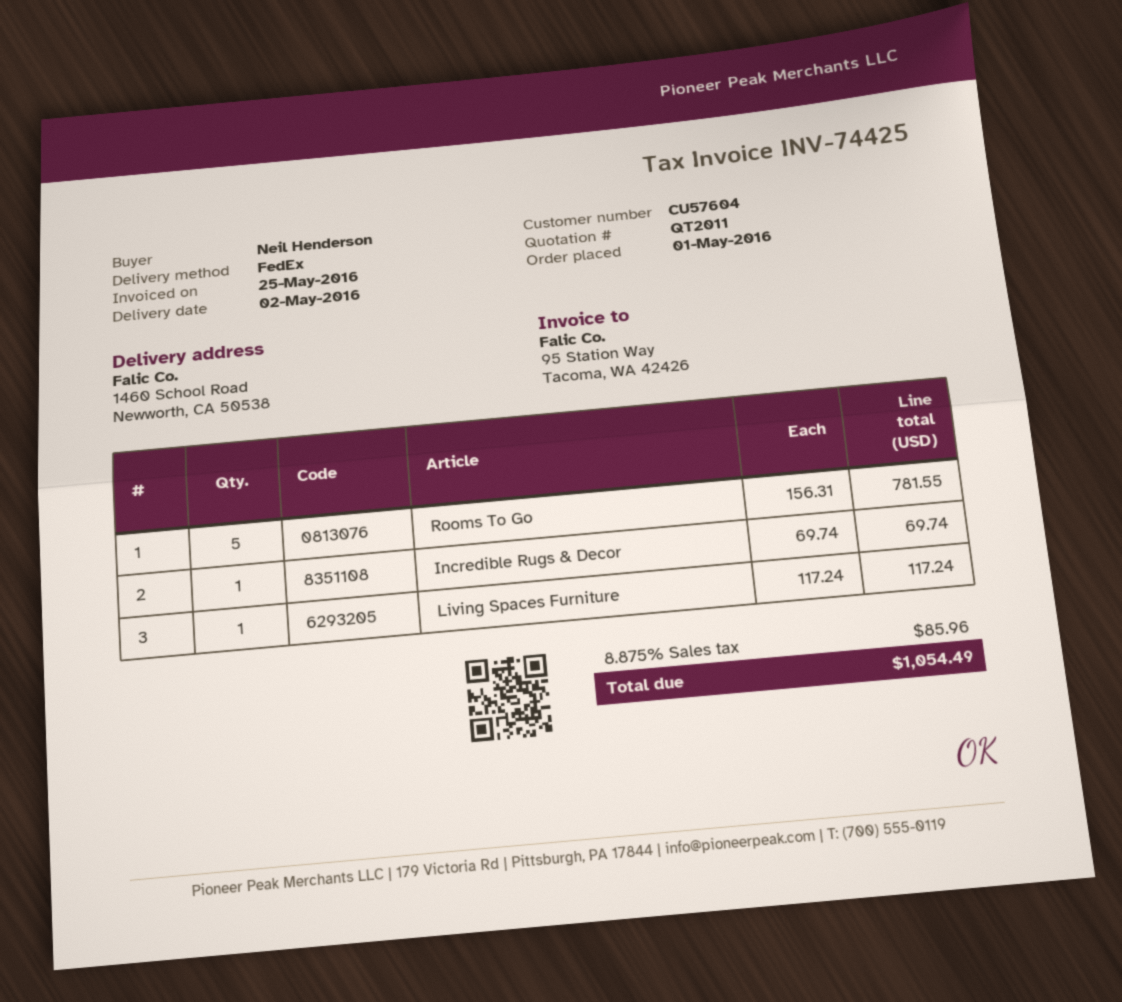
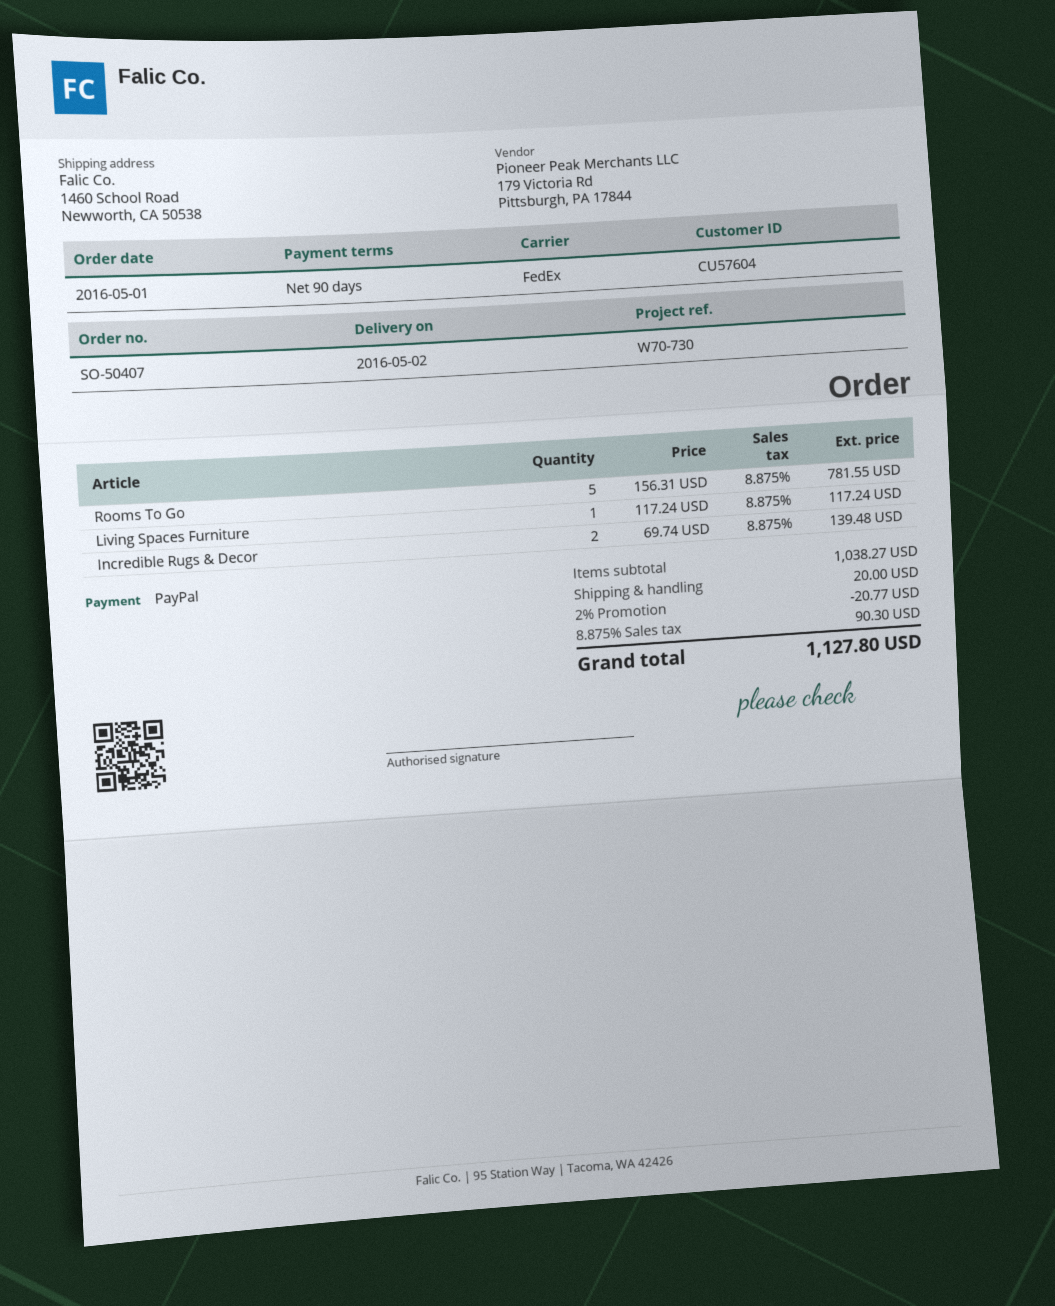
Incredible Rugs & Decor: 1 x 69.74 = 69.74 -> 2 x 69.74 = 139.48
discount: none -> 2% = 20.77
shipping: none -> 20.00
tax: 8.875% = 85.96 -> 8.875% = 90.30
total: 1054.49 -> 1127.80

